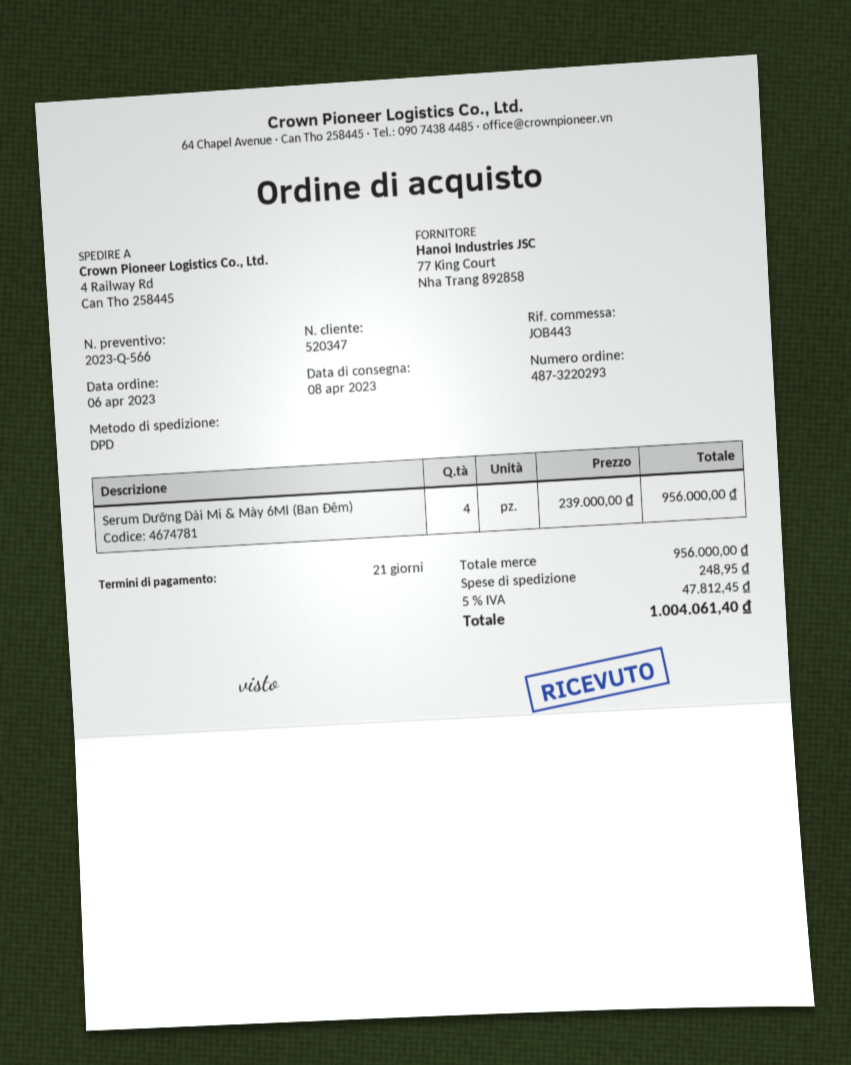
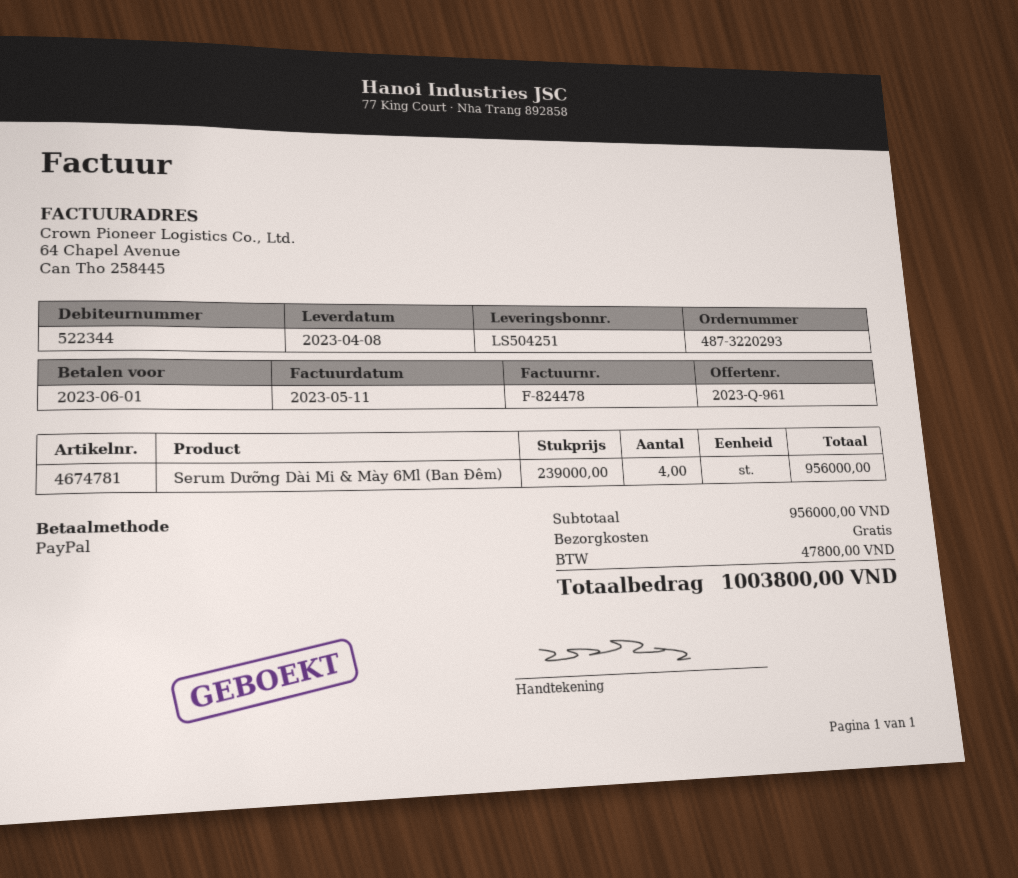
quote number: 2023-Q-566 -> 2023-Q-961
customer number: 520347 -> 522344
shipping: 248.95 -> 0.00
tax: 47812.45 -> 47800.00
total: 1004061.40 -> 1003800.00

